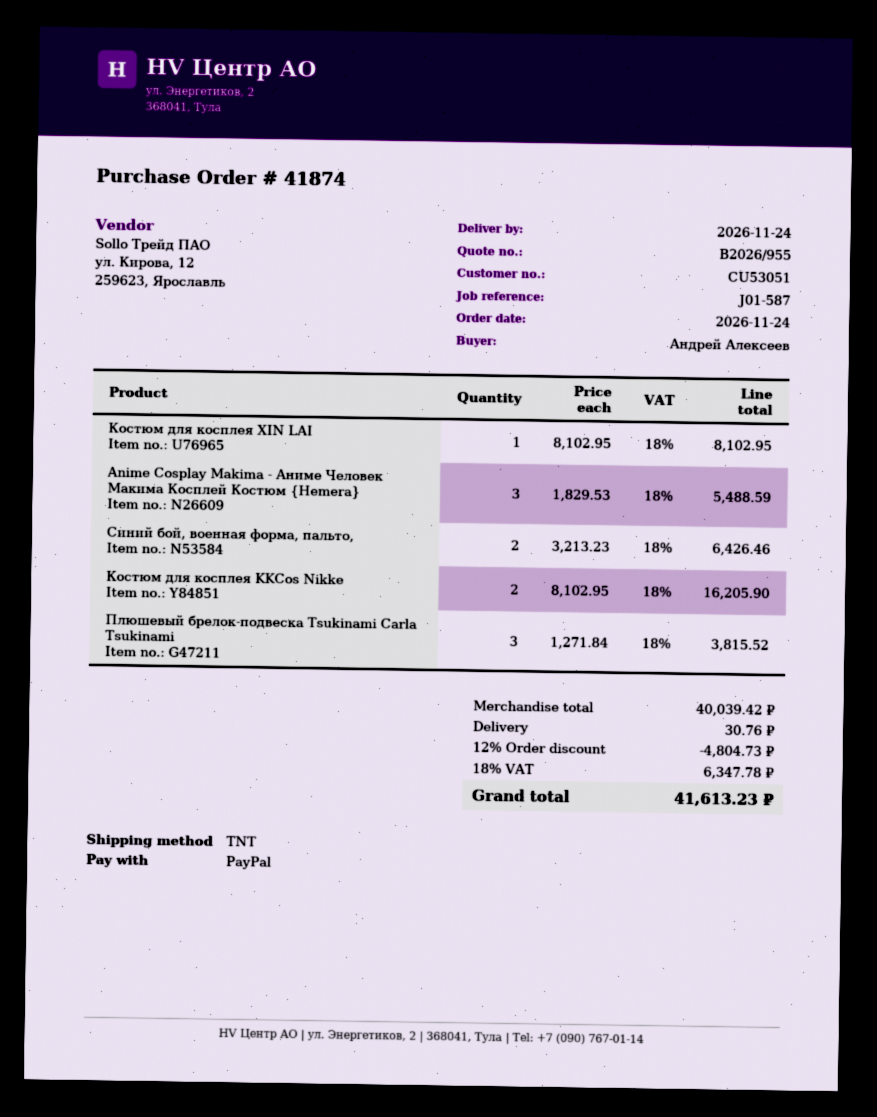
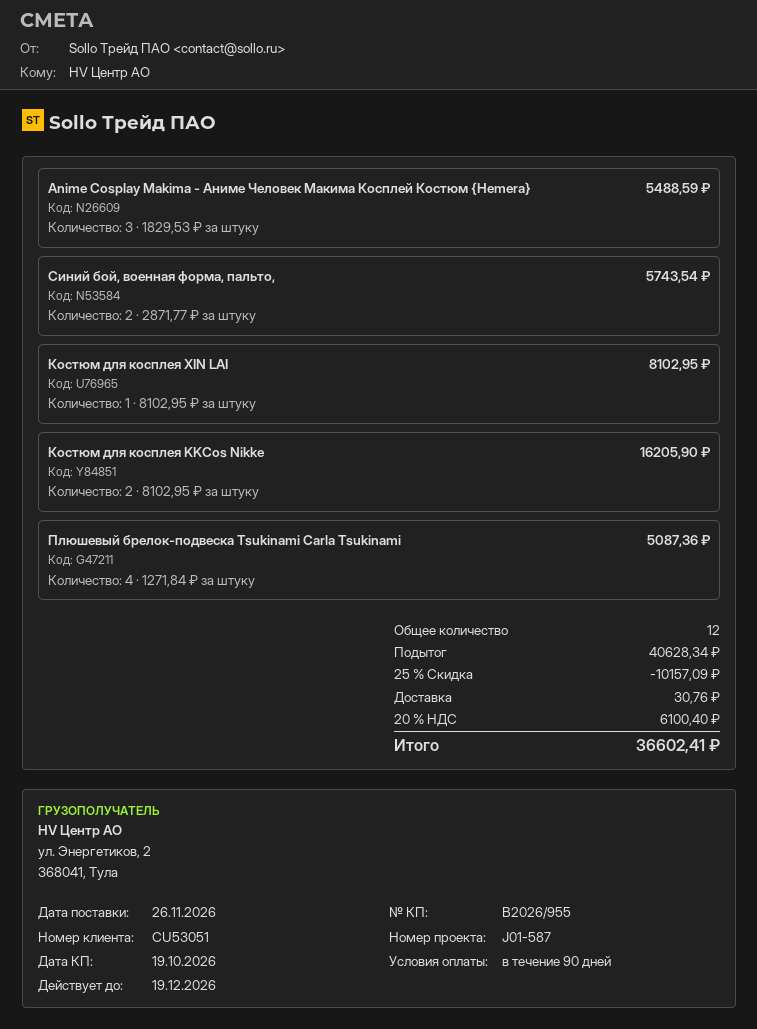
delivery date: 2026-11-24 -> 2026-11-26
Синий бой, военная форма, пальто,: 2 x 3213.23 = 6426.46 -> 2 x 2871.77 = 5743.54
Плюшевый брелок-подвеска Tsukinami Carla Tsukinami: 3 x 1271.84 = 3815.52 -> 4 x 1271.84 = 5087.36
subtotal: 40039.42 -> 40628.34
discount: 12% = 4804.73 -> 25% = 10157.09
tax: 18% = 6347.78 -> 20% = 6100.40
total: 41613.23 -> 36602.41

